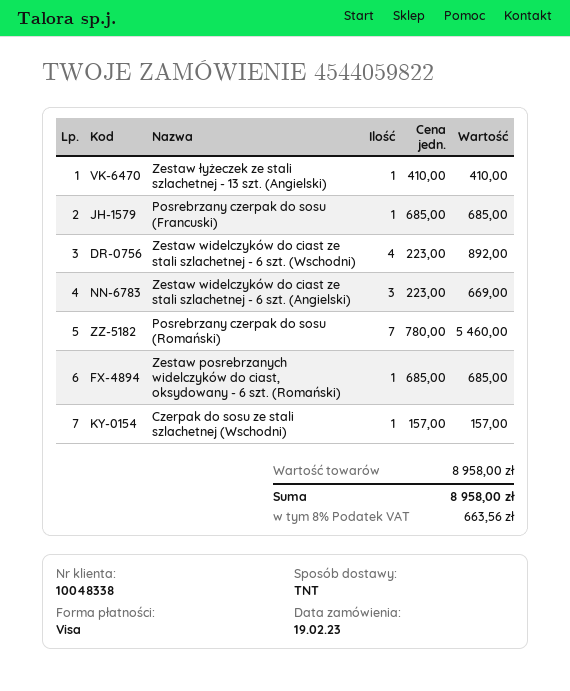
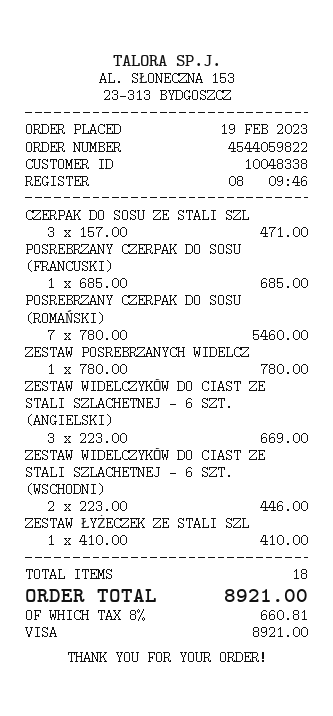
Zestaw widelczyków do ciast ze stali szlachetnej - 6 szt. (Wschodni): 4 x 223.00 = 892.00 -> 2 x 223.00 = 446.00
Zestaw posrebrzanych widelczyków do ciast, oksydowany - 6 szt. (Romański): 1 x 685.00 = 685.00 -> 1 x 780.00 = 780.00
Czerpak do sosu ze stali szlachetnej (Wschodni): 1 x 157.00 = 157.00 -> 3 x 157.00 = 471.00
tax: 8% = 663.56 -> 8% = 660.81
total: 8958.00 -> 8921.00

